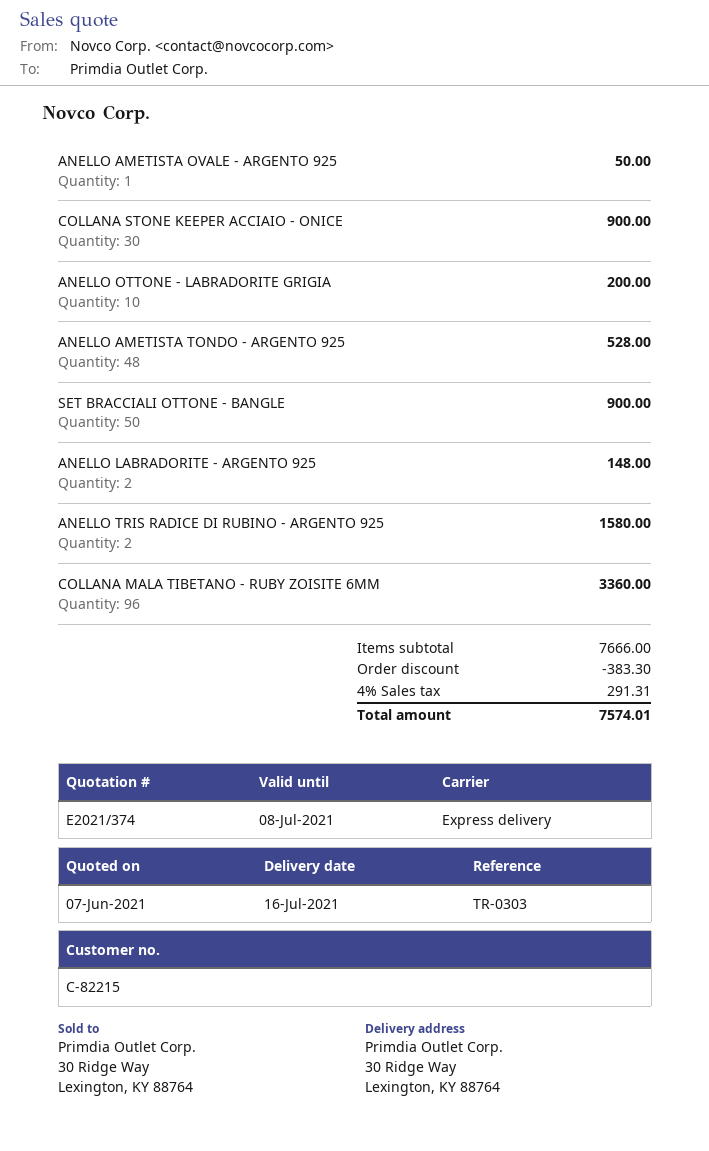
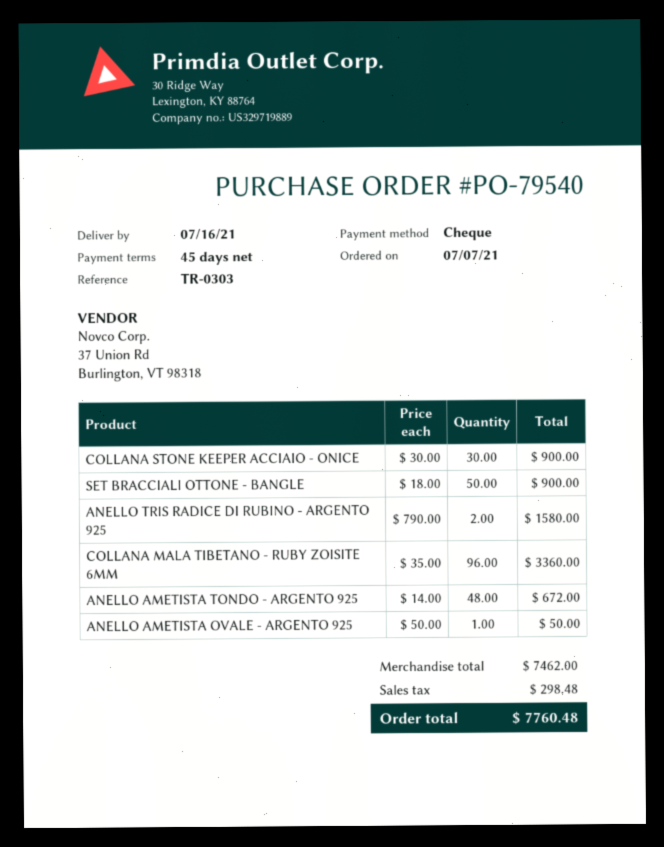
ANELLO OTTONE - LABRADORITE GRIGIA: 10 for 200.00 -> none
ANELLO AMETISTA TONDO - ARGENTO 925: 48 for 528.00 -> 48 for 672.00
ANELLO LABRADORITE - ARGENTO 925: 2 for 148.00 -> none
subtotal: 7666.00 -> 7462.00
discount: 383.30 -> none
tax: 291.31 -> 298.48
total: 7574.01 -> 7760.48

